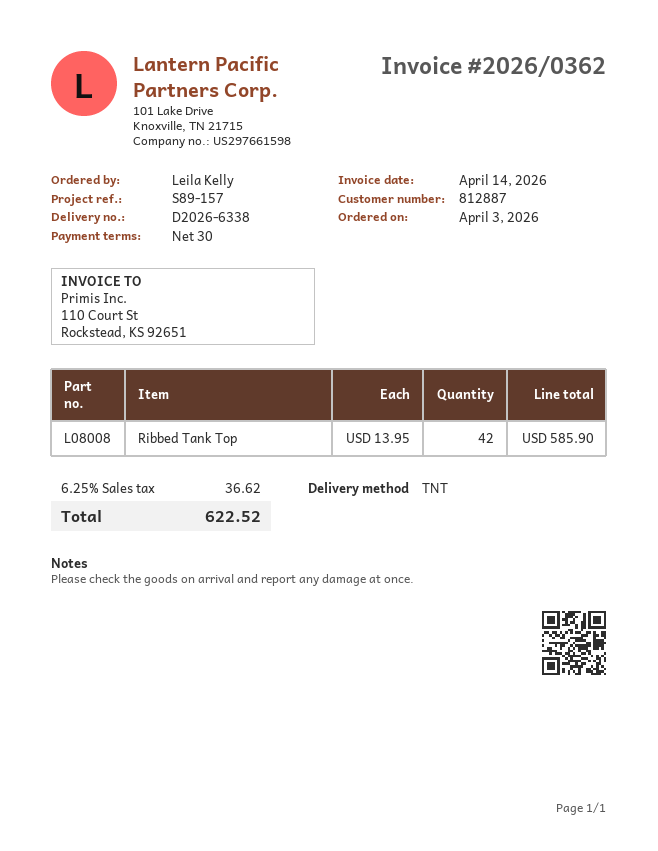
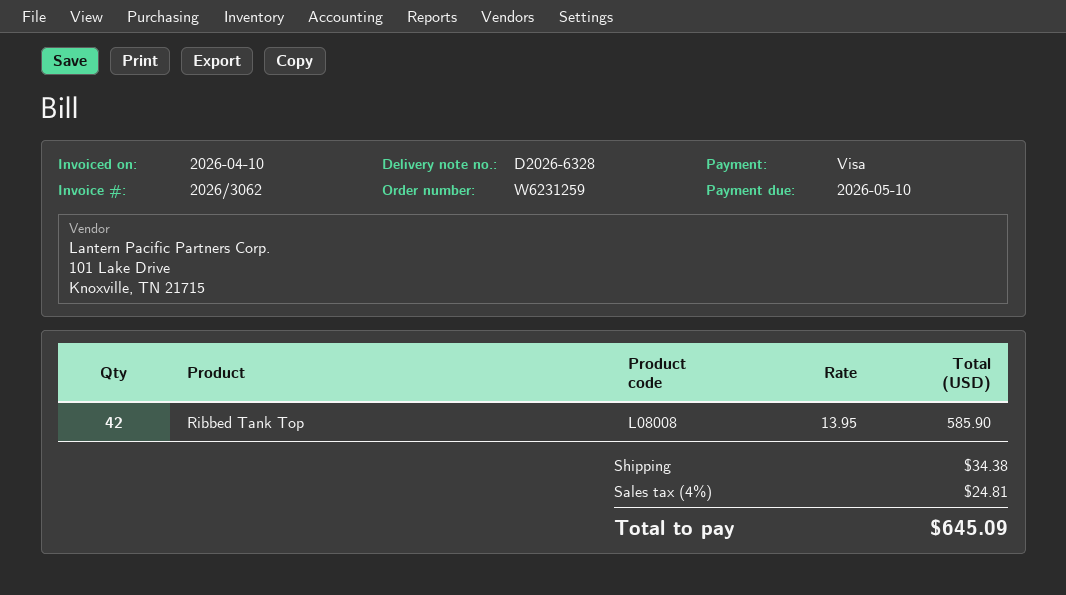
delivery note number: D2026-6338 -> D2026-6328
invoice number: 2026/0362 -> 2026/3062
invoice date: 2026-04-14 -> 2026-04-10
shipping: none -> 34.38
tax: 6.25% = 36.62 -> 4% = 24.81
total: 622.52 -> 645.09

